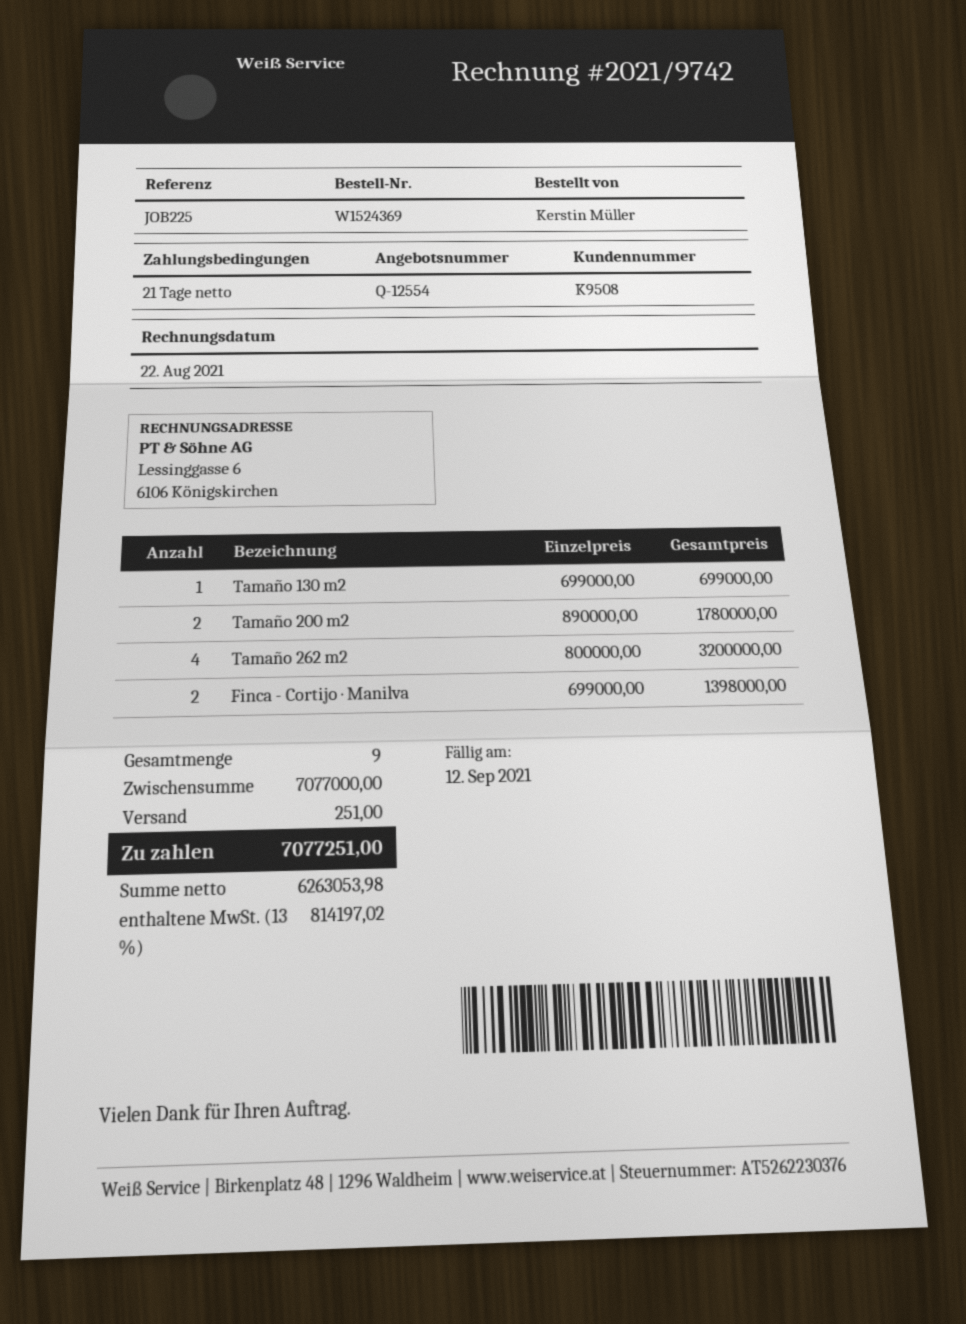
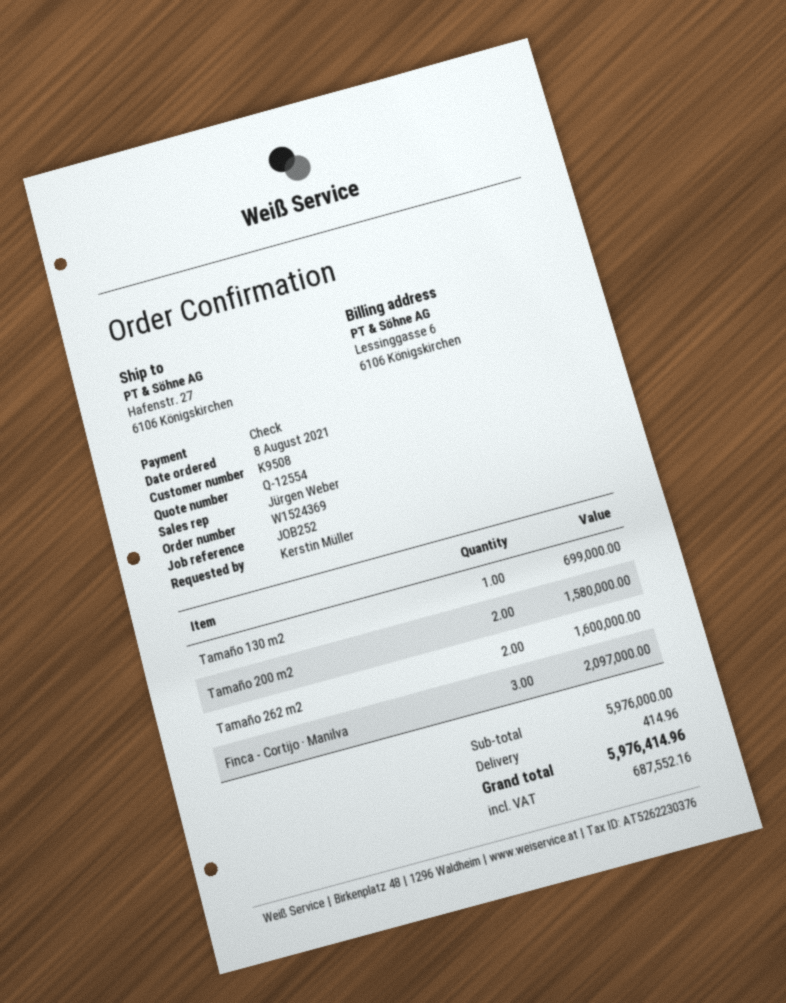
reference: JOB225 -> JOB252
Tamaño 200 m2: 2 for 1780000.00 -> 2 for 1580000.00
Tamaño 262 m2: 4 for 3200000.00 -> 2 for 1600000.00
Finca - Cortijo · Manilva: 2 for 1398000.00 -> 3 for 2097000.00
subtotal: 7077000.00 -> 5976000.00
shipping: 251.00 -> 414.96
tax: 814197.02 -> 687552.16
total: 7077251.00 -> 5976414.96

